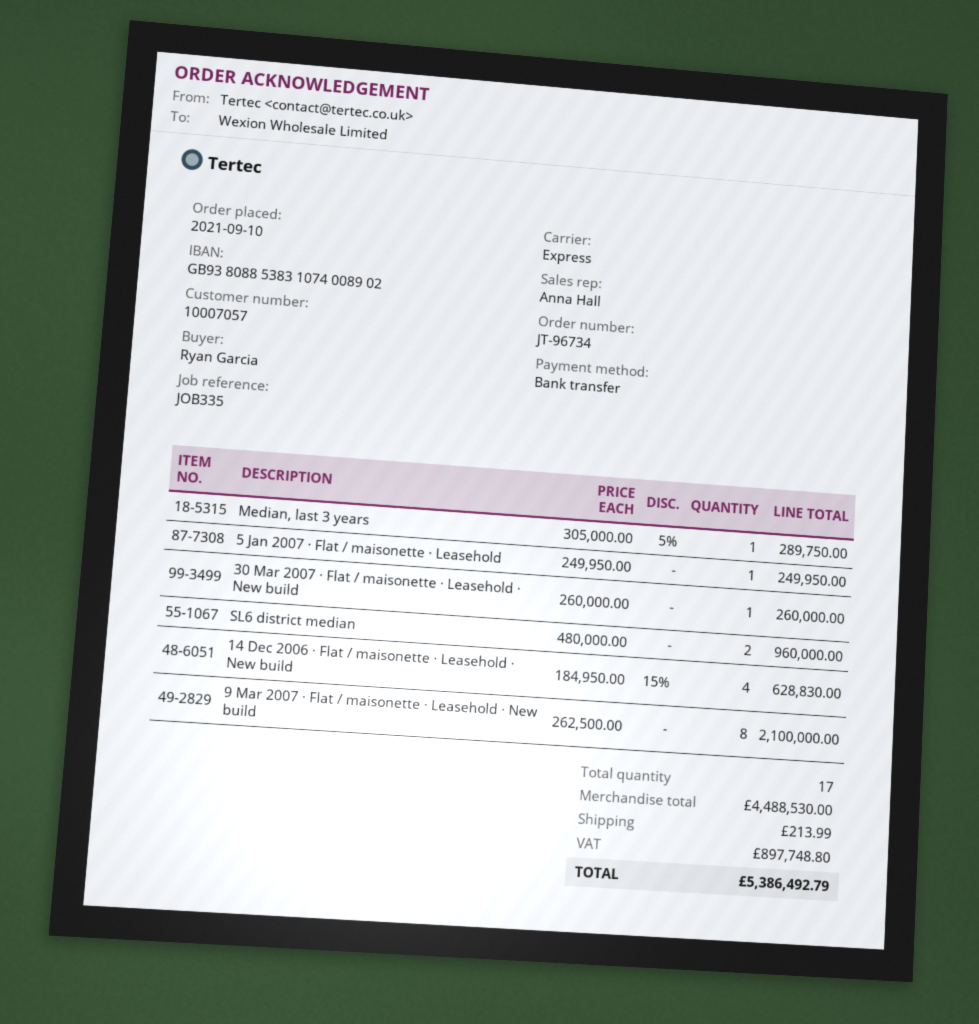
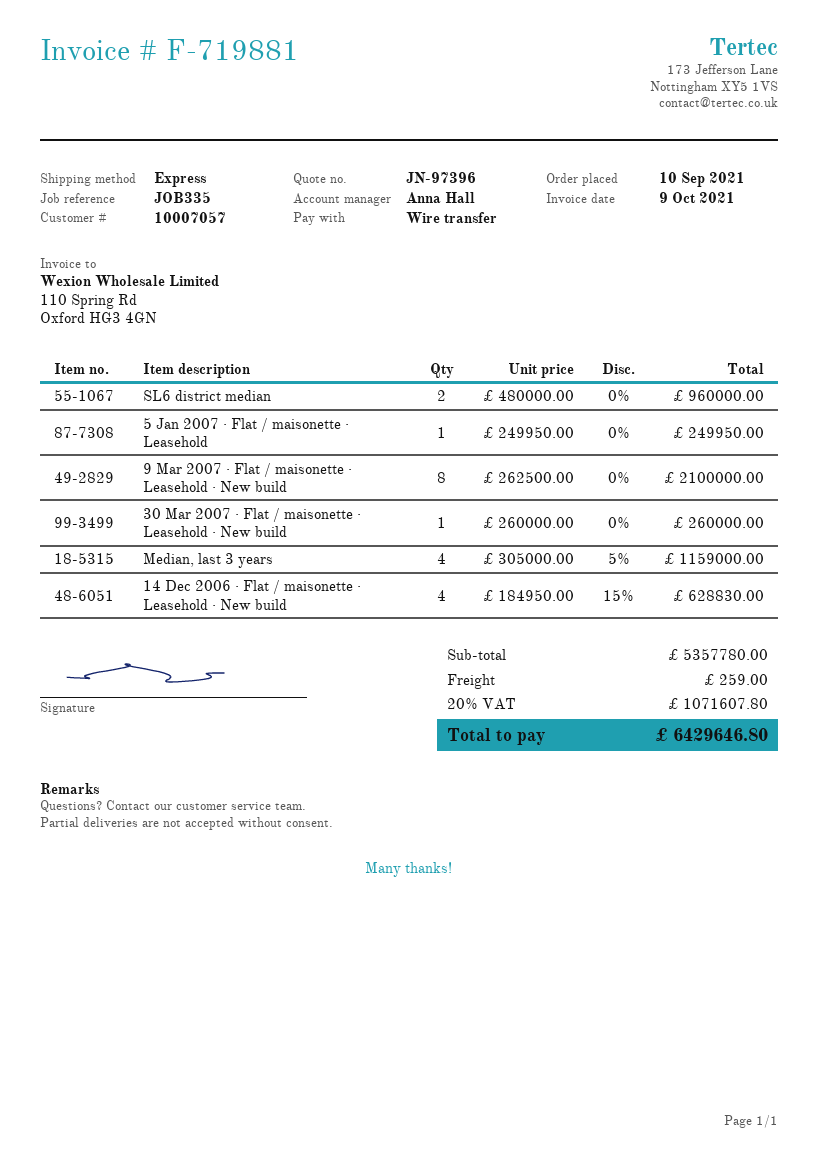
Median, last 3 years: 1 x 305000.00 - 5% = 289750.00 -> 4 x 305000.00 - 5% = 1159000.00
subtotal: 4488530.00 -> 5357780.00
shipping: 213.99 -> 259.00
tax: 897748.80 -> 1071607.80
total: 5386492.79 -> 6429646.80

